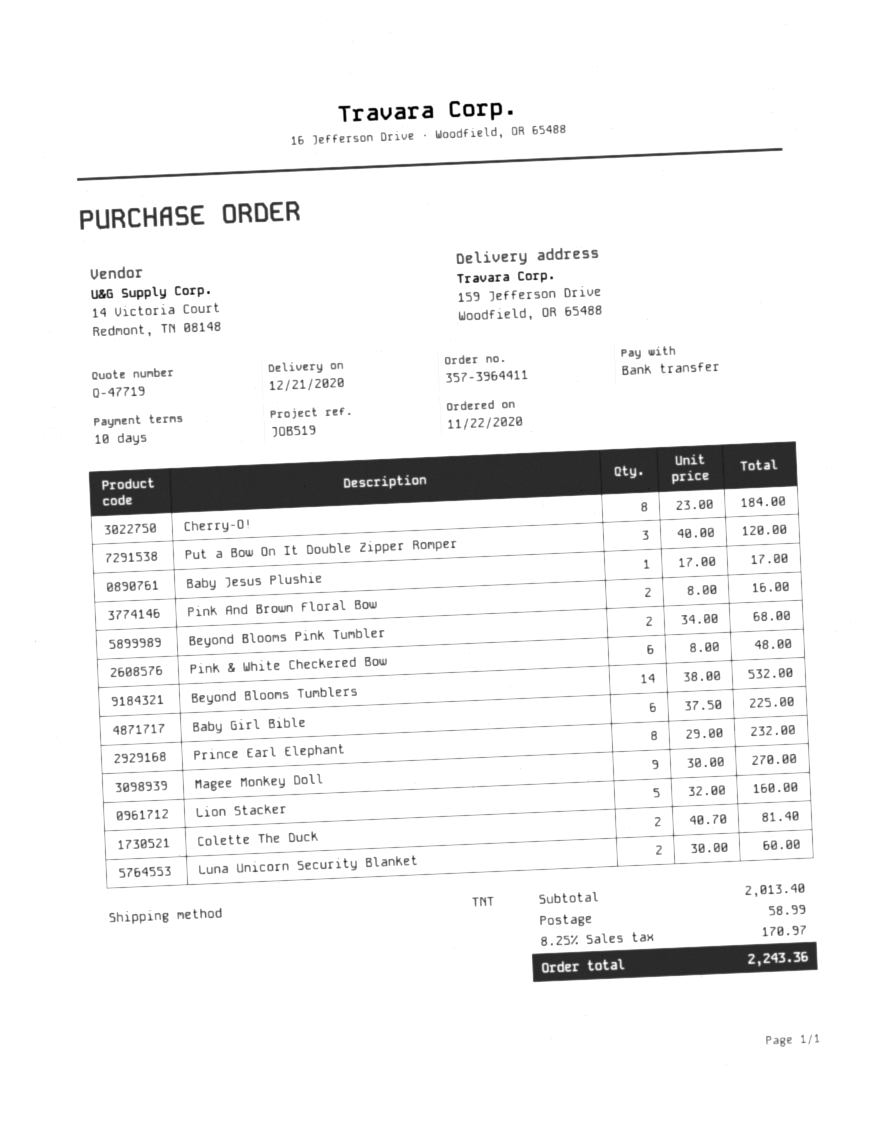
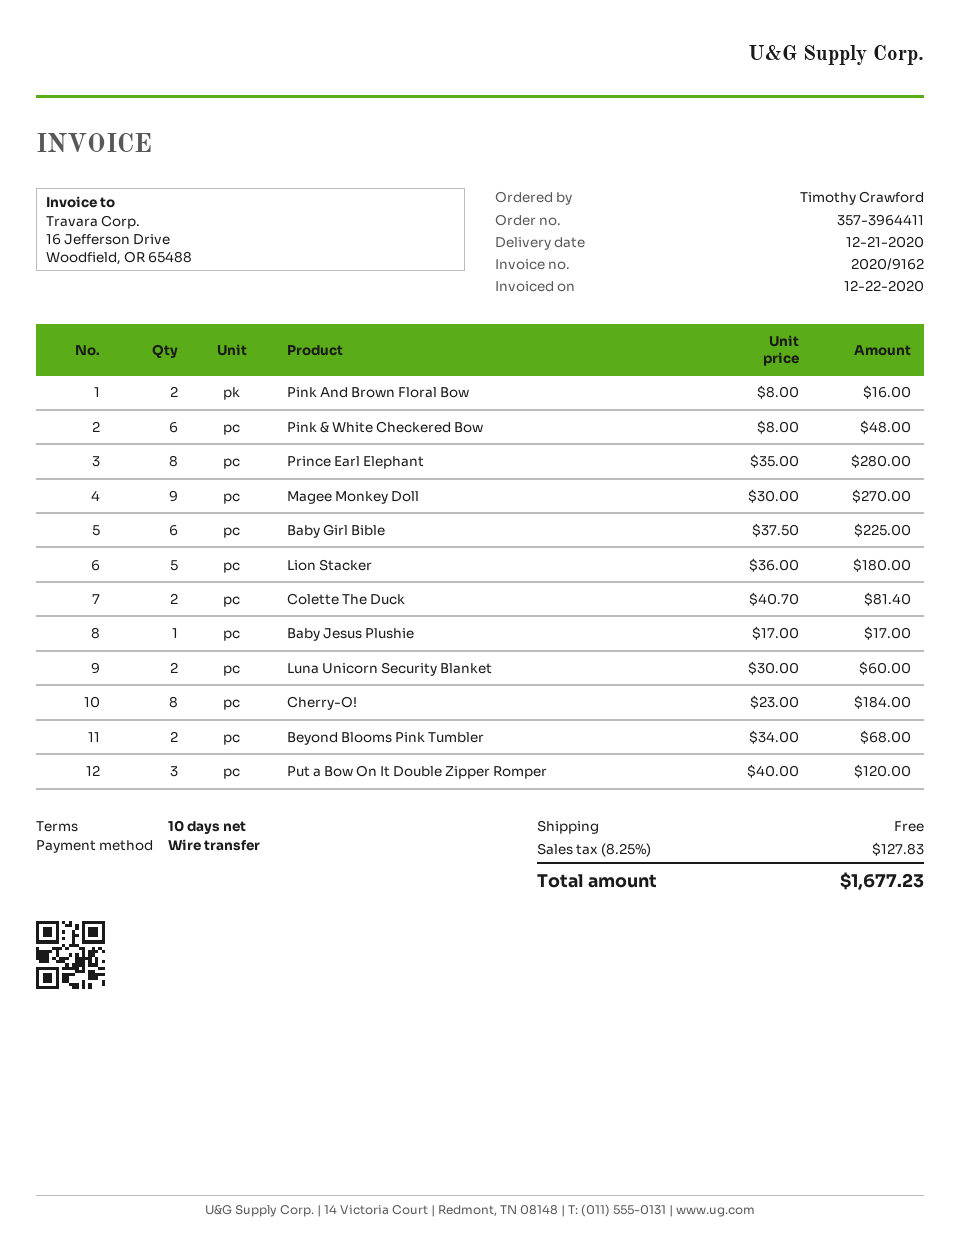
Beyond Blooms Tumblers: 14 x 38.00 = 532.00 -> none
Prince Earl Elephant: 8 x 29.00 = 232.00 -> 8 x 35.00 = 280.00
Lion Stacker: 5 x 32.00 = 160.00 -> 5 x 36.00 = 180.00
shipping: 58.99 -> 0.00
tax: 8.25% = 170.97 -> 8.25% = 127.83
total: 2243.36 -> 1677.23

